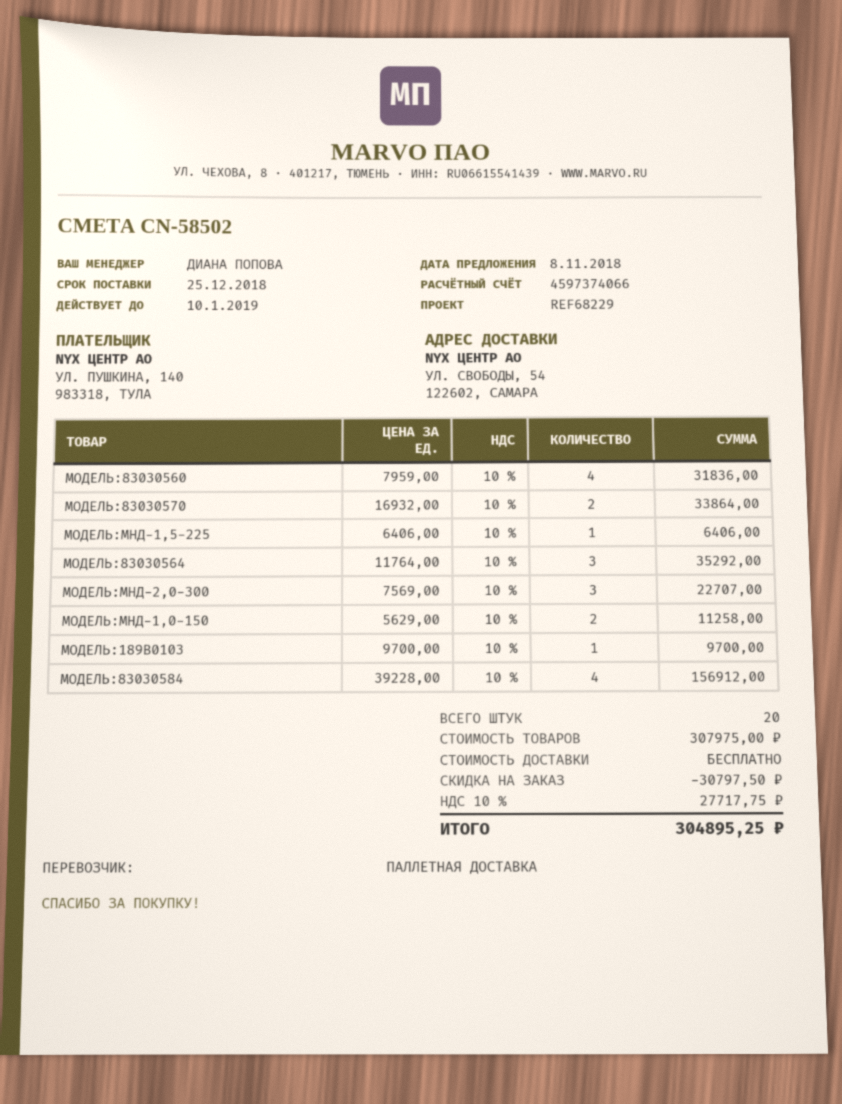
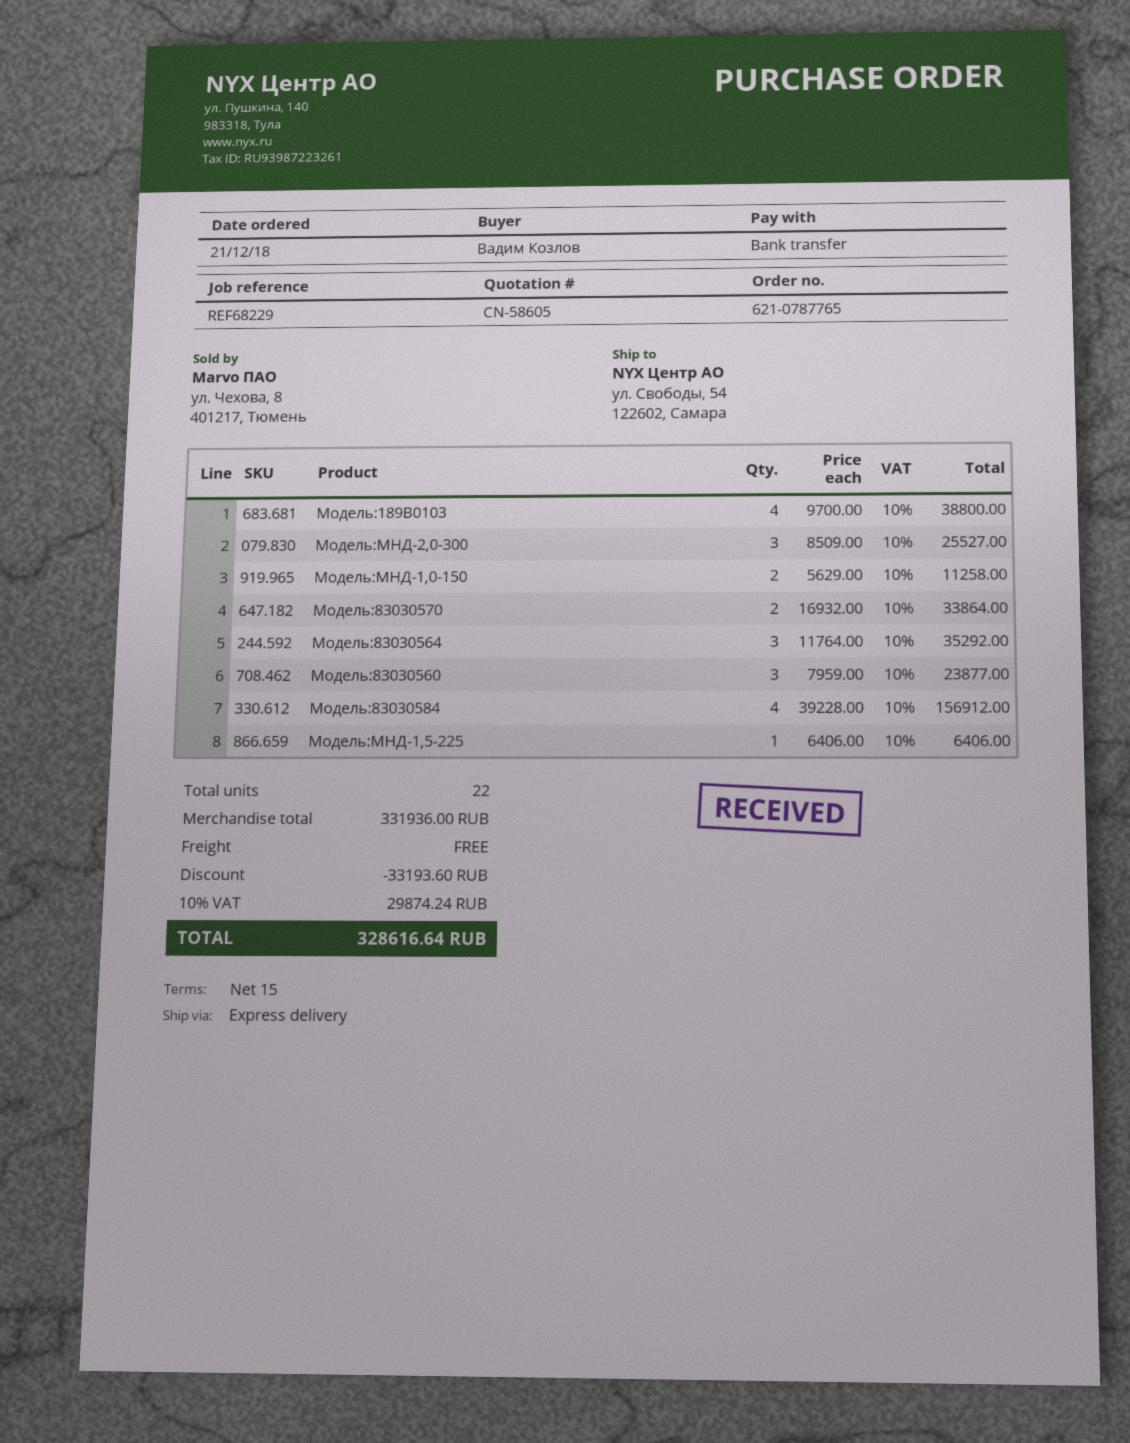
quote number: CN-58502 -> CN-58605
shipping method: pallet freight -> express
МОДЕЛЬ:83030560: 4 x 7959.00 = 31836.00 -> 3 x 7959.00 = 23877.00
МОДЕЛЬ:МНД-2,0-300: 3 x 7569.00 = 22707.00 -> 3 x 8509.00 = 25527.00
МОДЕЛЬ:189B0103: 1 x 9700.00 = 9700.00 -> 4 x 9700.00 = 38800.00
total quantity: 20 -> 22
subtotal: 307975.00 -> 331936.00
discount: 30797.50 -> 33193.60
tax: 10% = 27717.75 -> 10% = 29874.24
total: 304895.25 -> 328616.64

